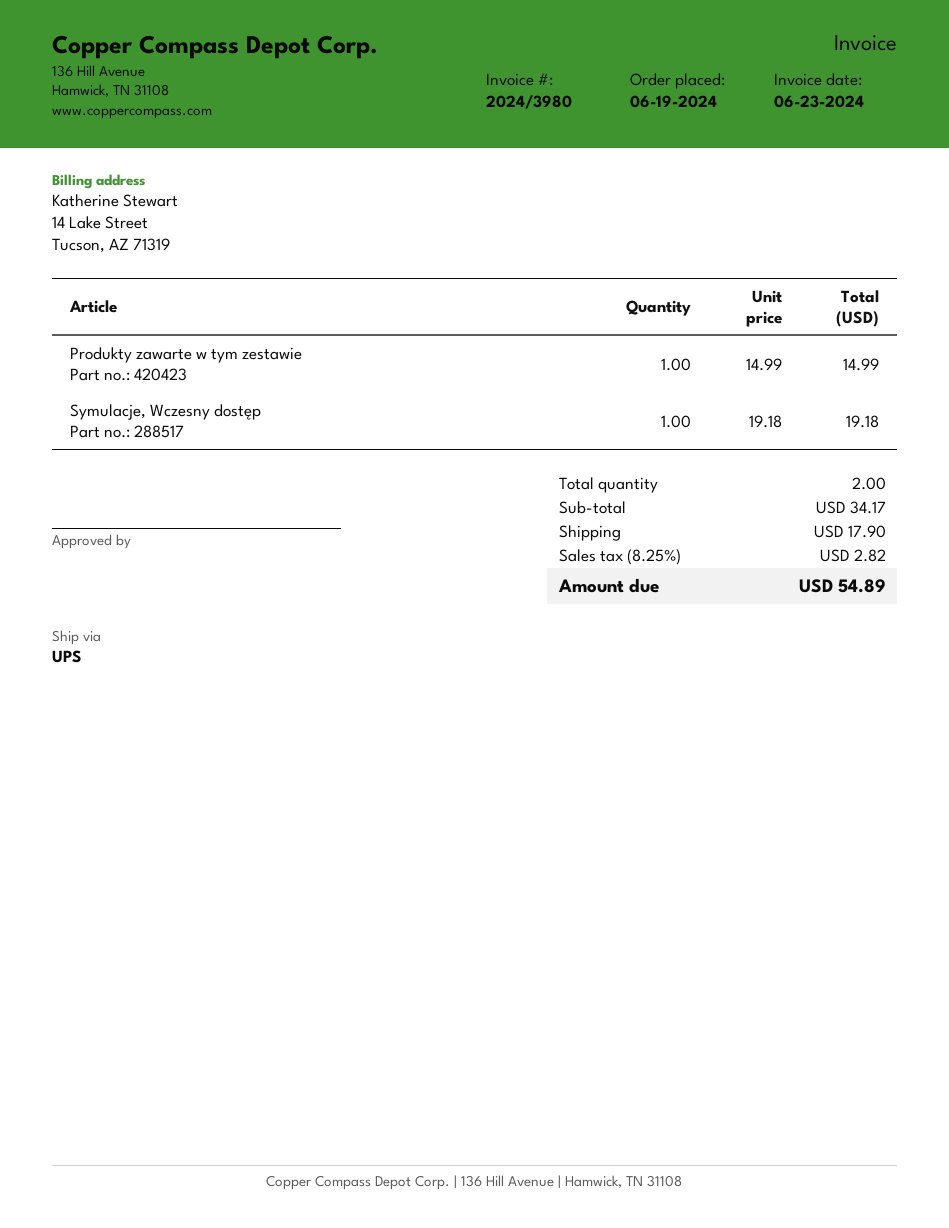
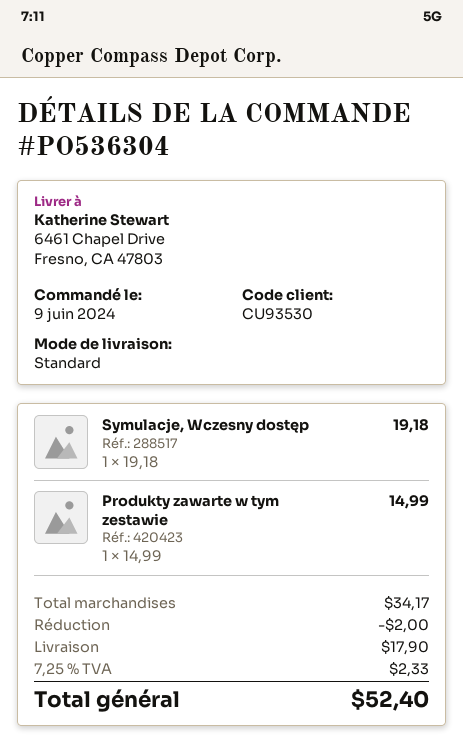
order date: 2024-06-19 -> 2024-06-09
shipping method: UPS -> standard
discount: none -> 2.00
tax: 8.25% = 2.82 -> 7.25% = 2.33
total: 54.89 -> 52.40

